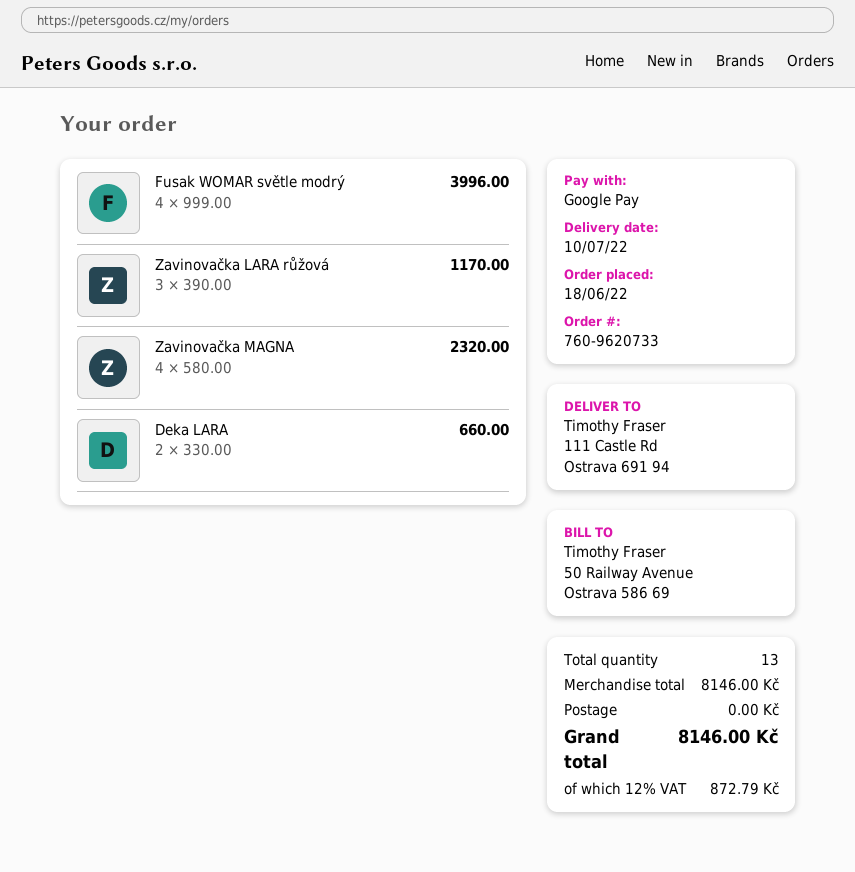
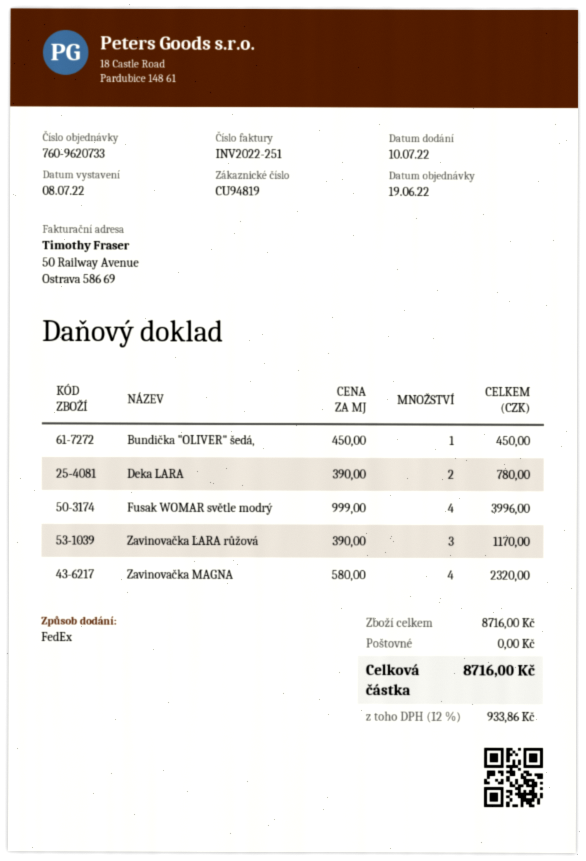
order date: 2022-06-18 -> 2022-06-19
Deka LARA: 2 x 330.00 = 660.00 -> 2 x 390.00 = 780.00
Bundička "OLIVER" šedá,: none -> 1 x 450.00 = 450.00
subtotal: 8146.00 -> 8716.00
tax: 12% = 872.79 -> 12% = 933.86
total: 8146.00 -> 8716.00

